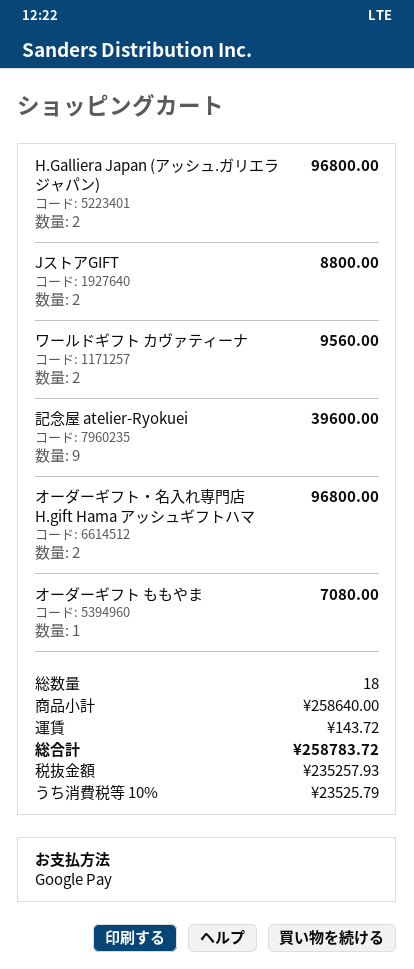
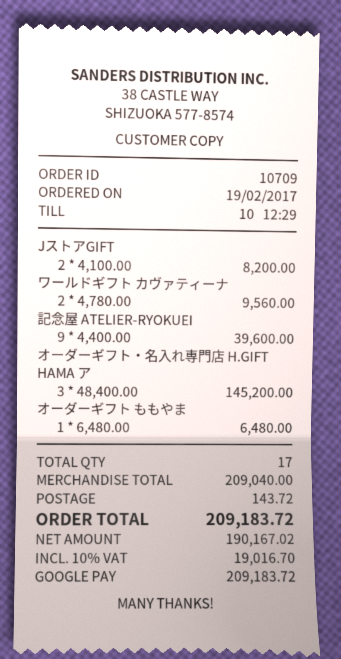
H.Galliera Japan (アッシュ.ガリエラ ジャパン): 2 for 96800.00 -> none
JストアGIFT: 2 for 8800.00 -> 2 for 8200.00
オーダーギフト・名入れ専門店 H.gift Hama アッシュギフトハマ: 2 for 96800.00 -> 3 for 145200.00
オーダーギフト ももやま: 1 for 7080.00 -> 1 for 6480.00
total quantity: 18 -> 17
subtotal: 258640.00 -> 209040.00
net: 235257.93 -> 190167.02
tax: 10% = 23525.79 -> 10% = 19016.70
total: 258783.72 -> 209183.72

